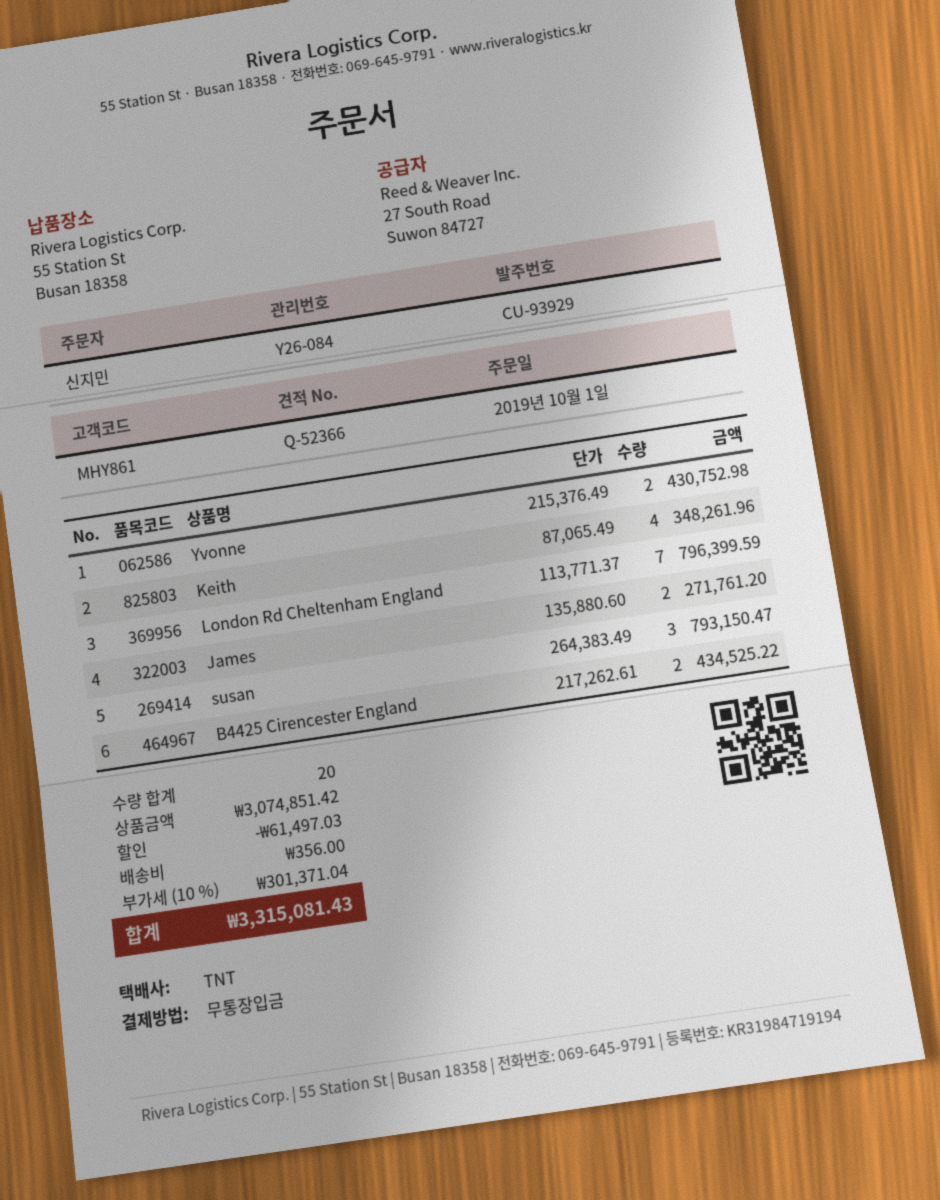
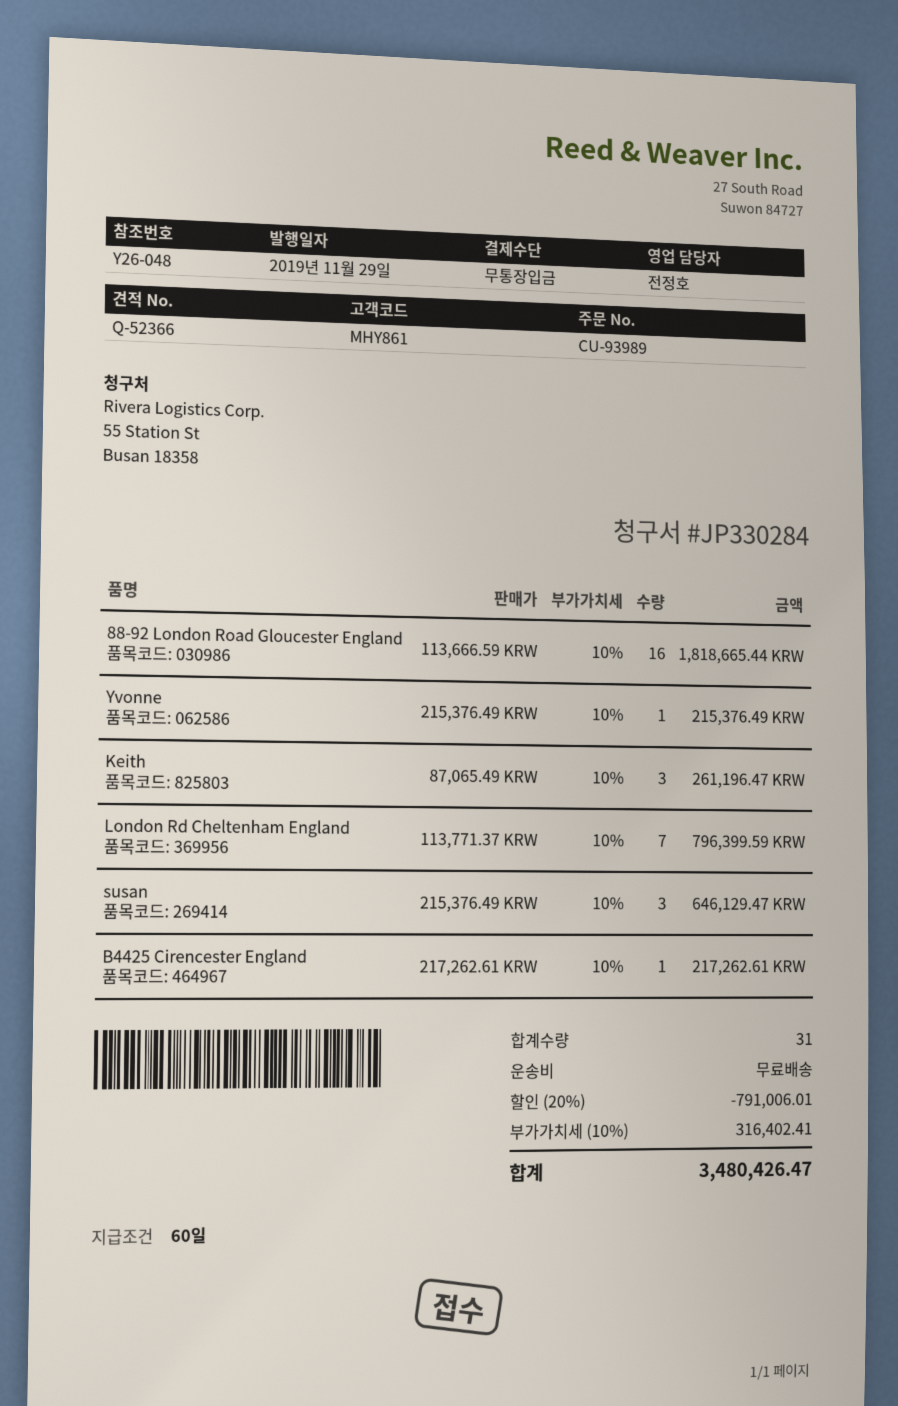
order number: CU-93929 -> CU-93989
reference: Y26-084 -> Y26-048
Yvonne: 2 x 215376.49 = 430752.98 -> 1 x 215376.49 = 215376.49
Keith: 4 x 87065.49 = 348261.96 -> 3 x 87065.49 = 261196.47
James: 2 x 135880.60 = 271761.20 -> none
susan: 3 x 264383.49 = 793150.47 -> 3 x 215376.49 = 646129.47
B4425 Cirencester England: 2 x 217262.61 = 434525.22 -> 1 x 217262.61 = 217262.61
88-92 London Road Gloucester England: none -> 16 x 113666.59 = 1818665.44
total quantity: 20 -> 31
discount: 61497.03 -> 791006.01
shipping: 356.00 -> 0.00
tax: 10% = 301371.04 -> 10% = 316402.41
total: 3315081.43 -> 3480426.47

